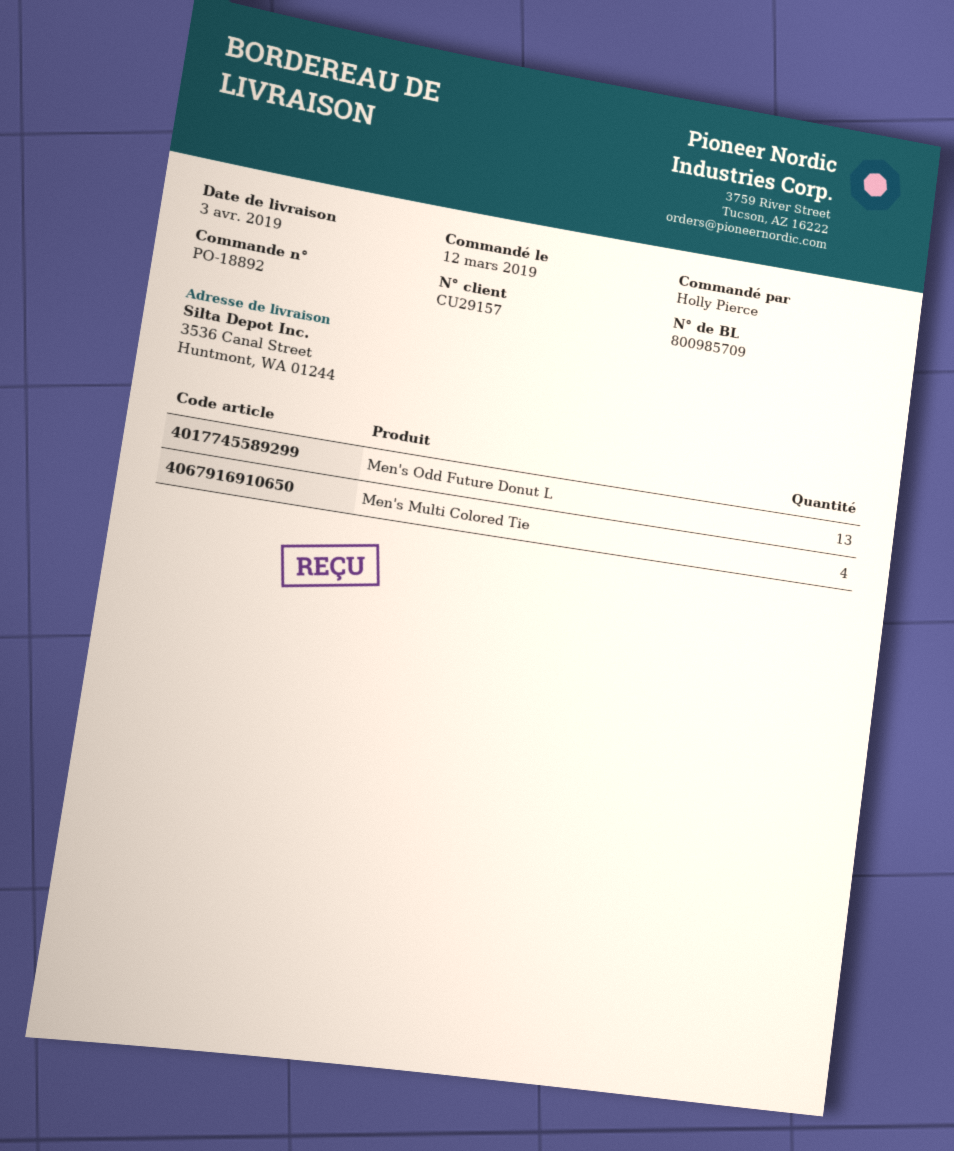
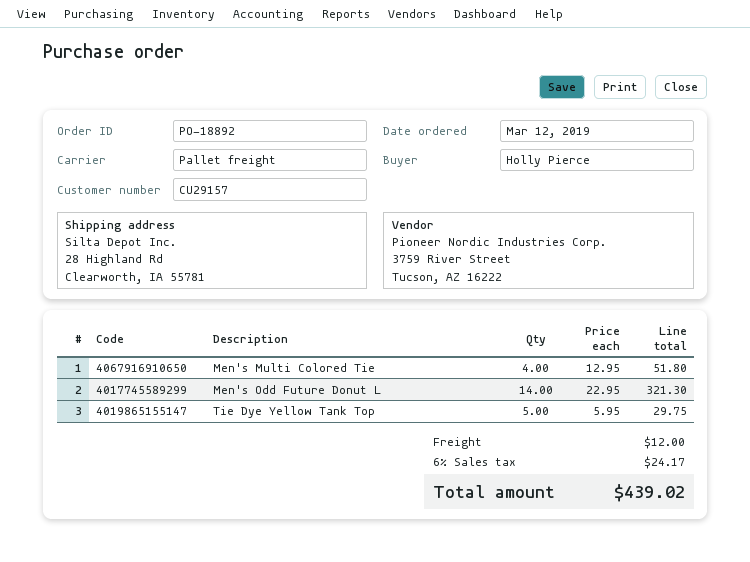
ship to: 3536 Canal Street, Huntmont, WA 01244 -> 28 Highland Rd, Clearworth, IA 55781
Men's Odd Future Donut L: 13 -> 14
Tie Dye Yellow Tank Top: none -> 5

